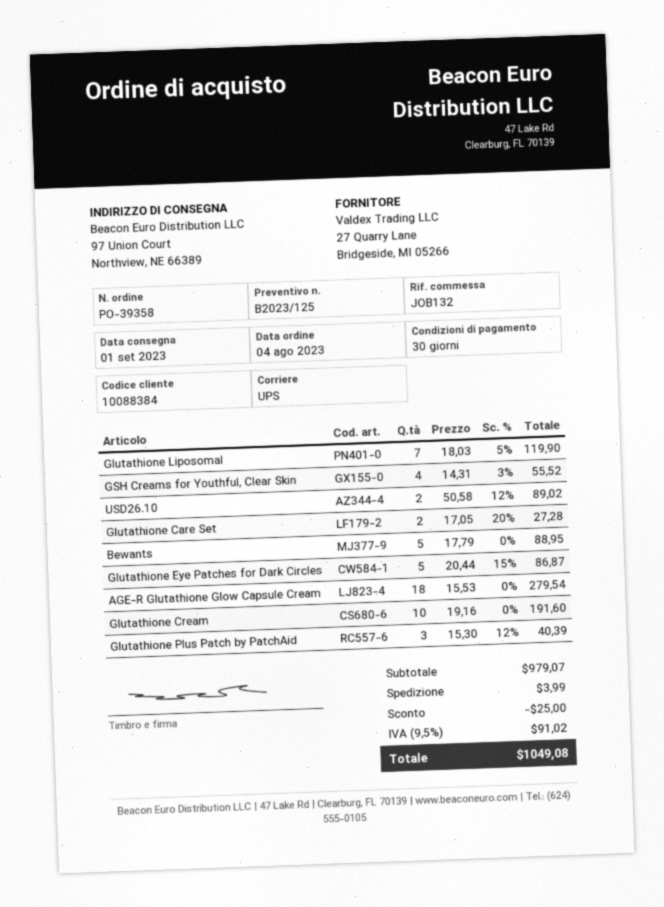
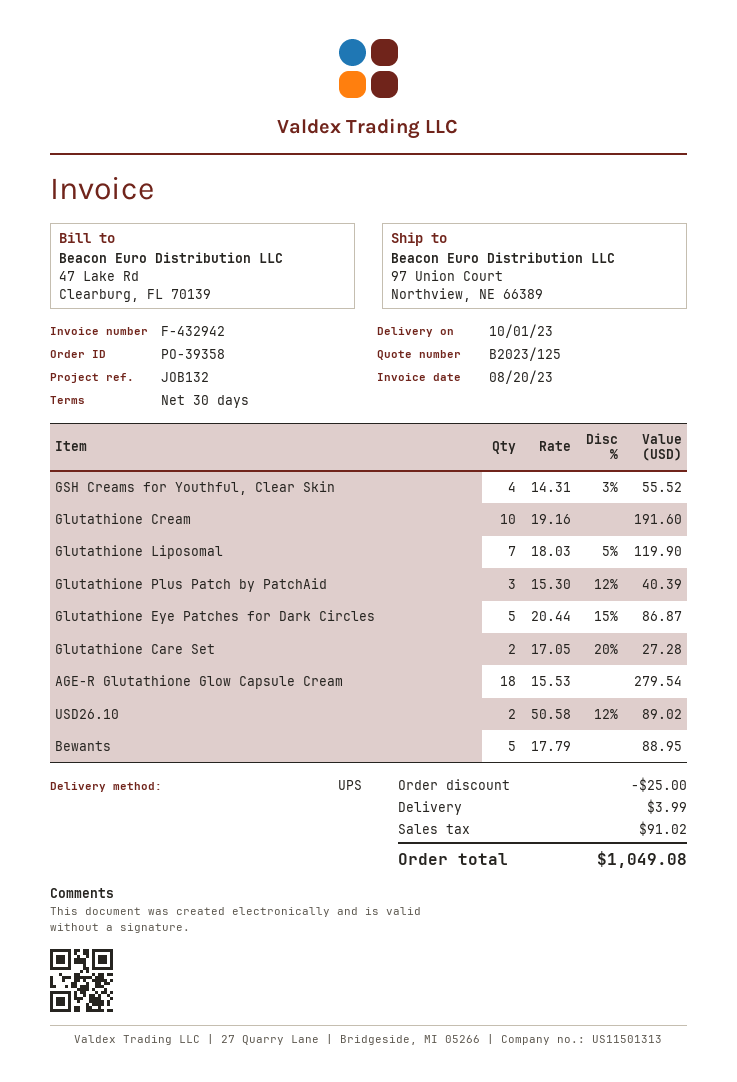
delivery date: 2023-09-01 -> 2023-10-01

